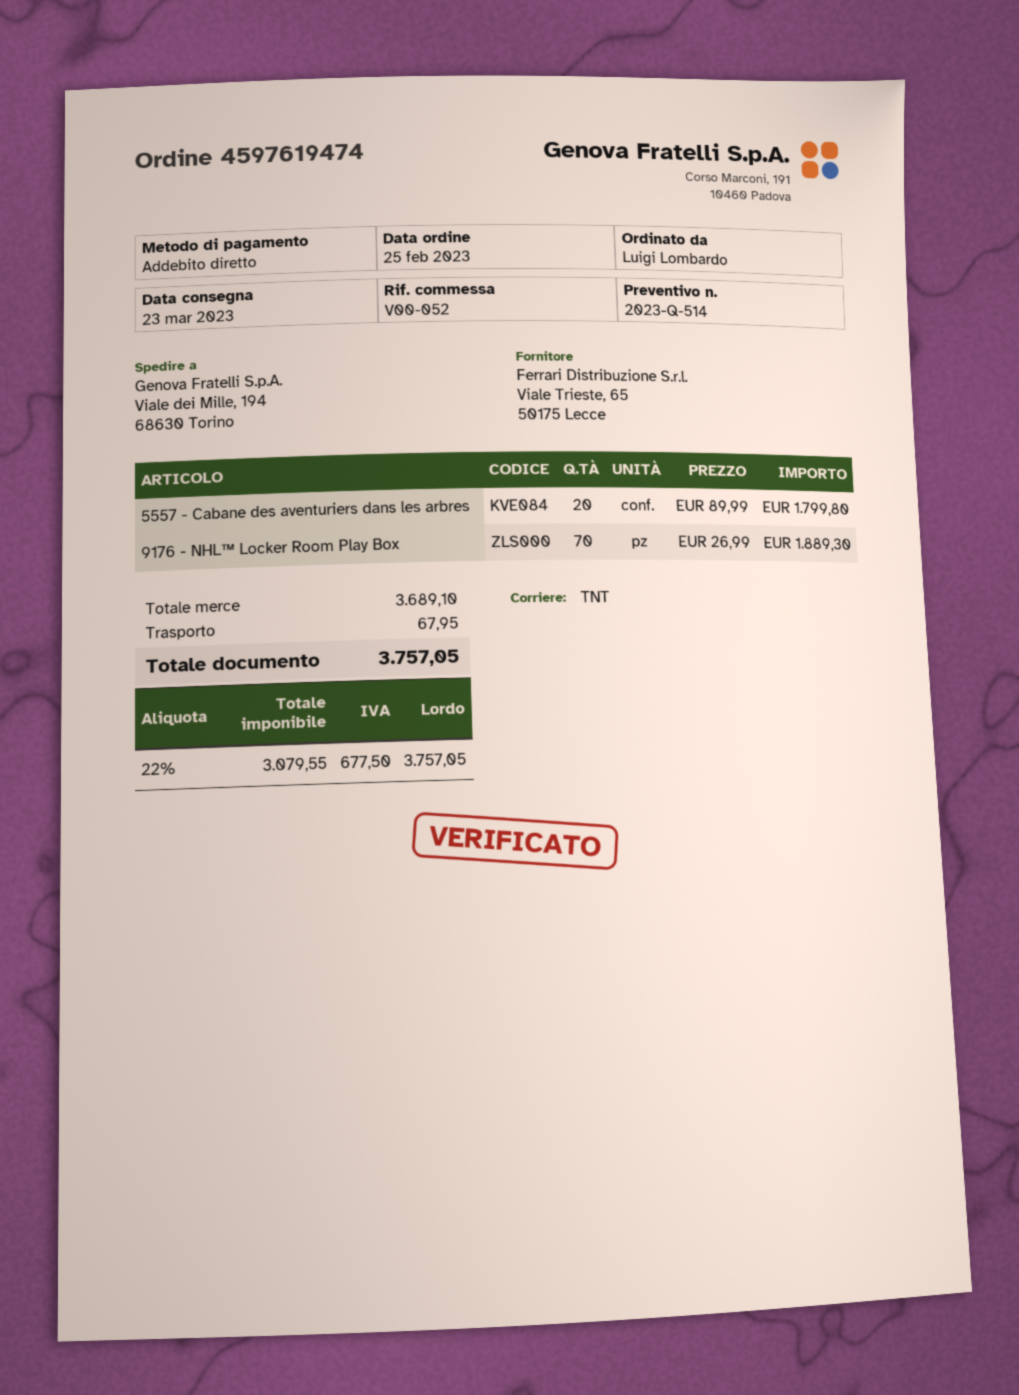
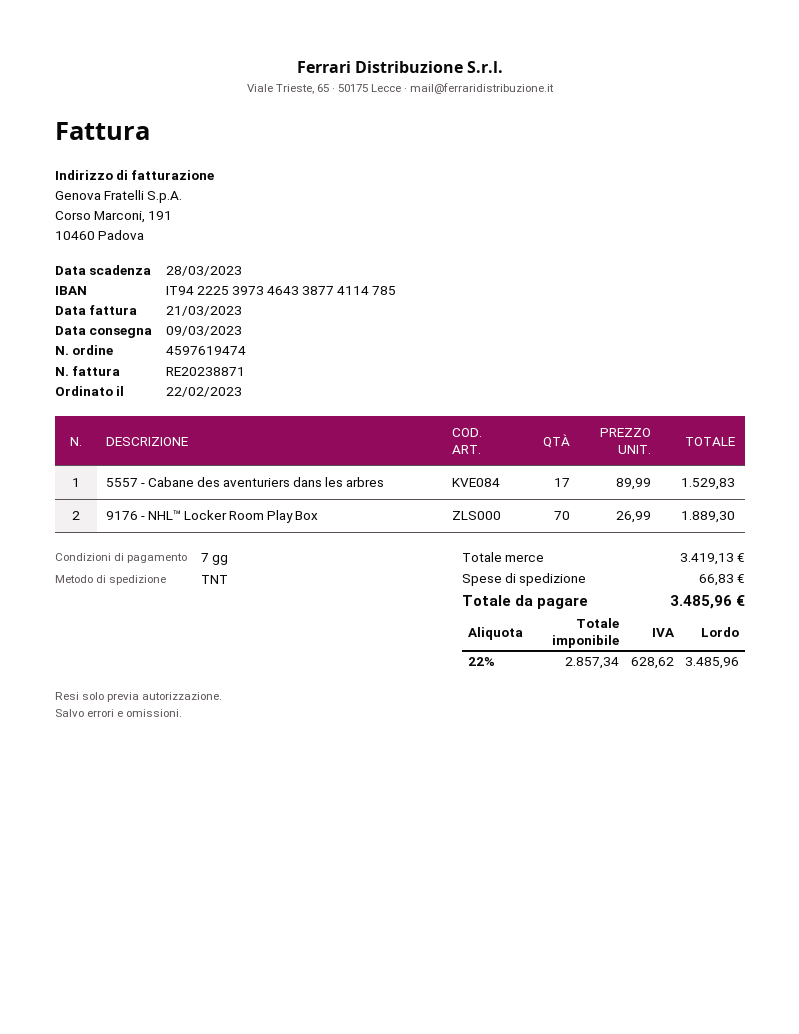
order date: 2023-02-25 -> 2023-02-22
delivery date: 2023-03-23 -> 2023-03-09
5557 - Cabane des aventuriers dans les arbres: 20 x 89.99 = 1799.80 -> 17 x 89.99 = 1529.83
subtotal: 3689.10 -> 3419.13
shipping: 67.95 -> 66.83
net: 3079.55 -> 2857.34
tax: 22% = 677.50 -> 22% = 628.62
total: 3757.05 -> 3485.96

